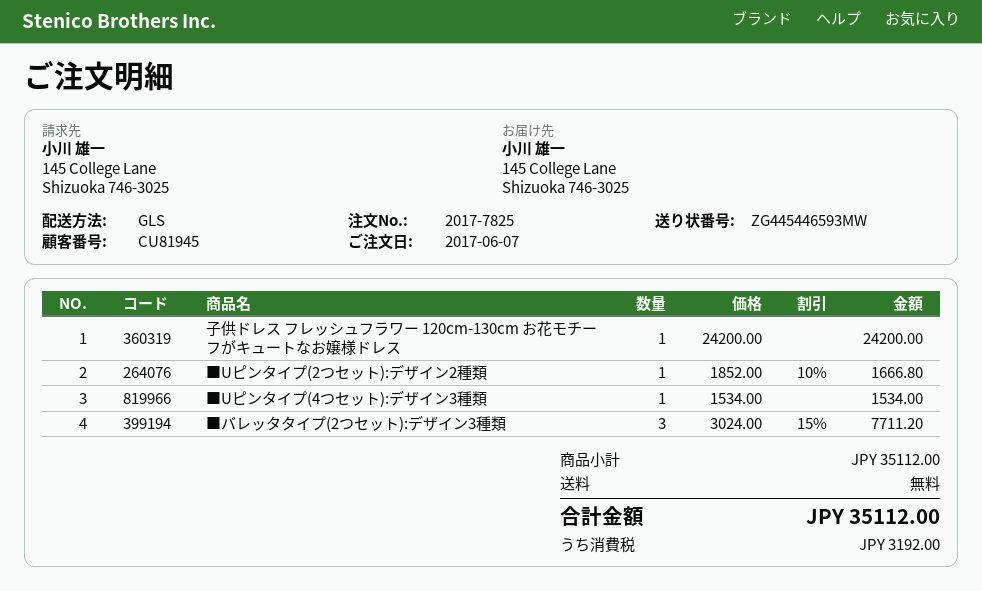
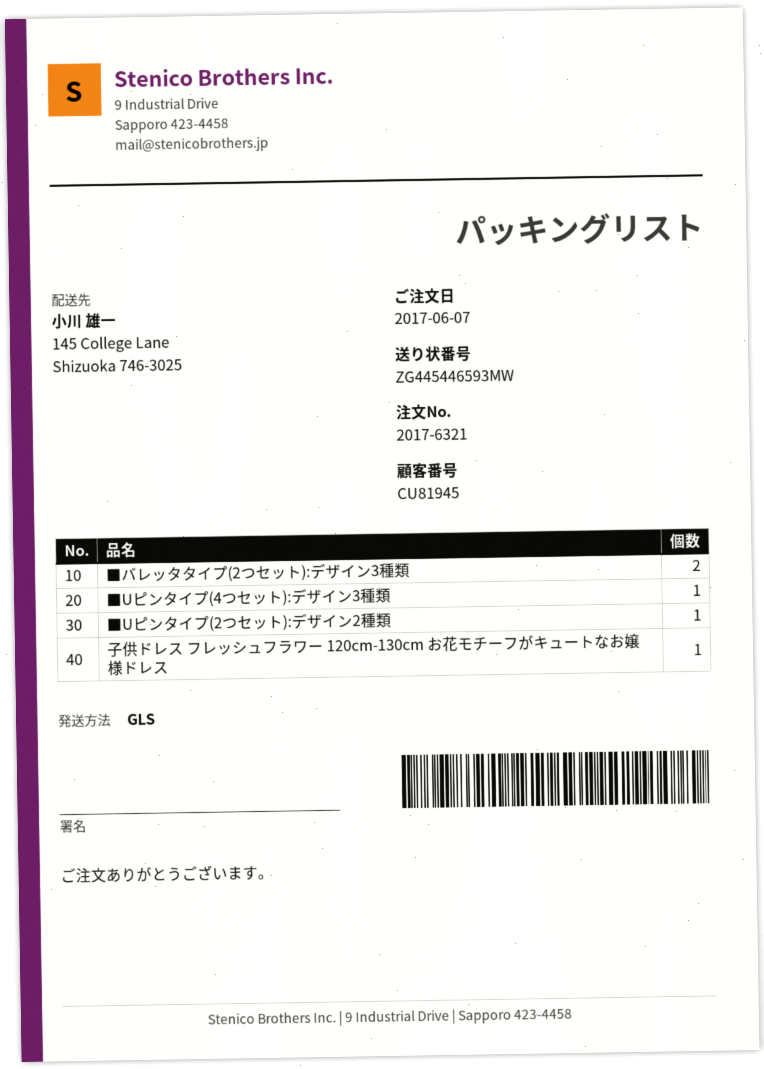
order number: 2017-7825 -> 2017-6321
■バレッタタイプ(2つセット):デザイン3種類: 3 -> 2

